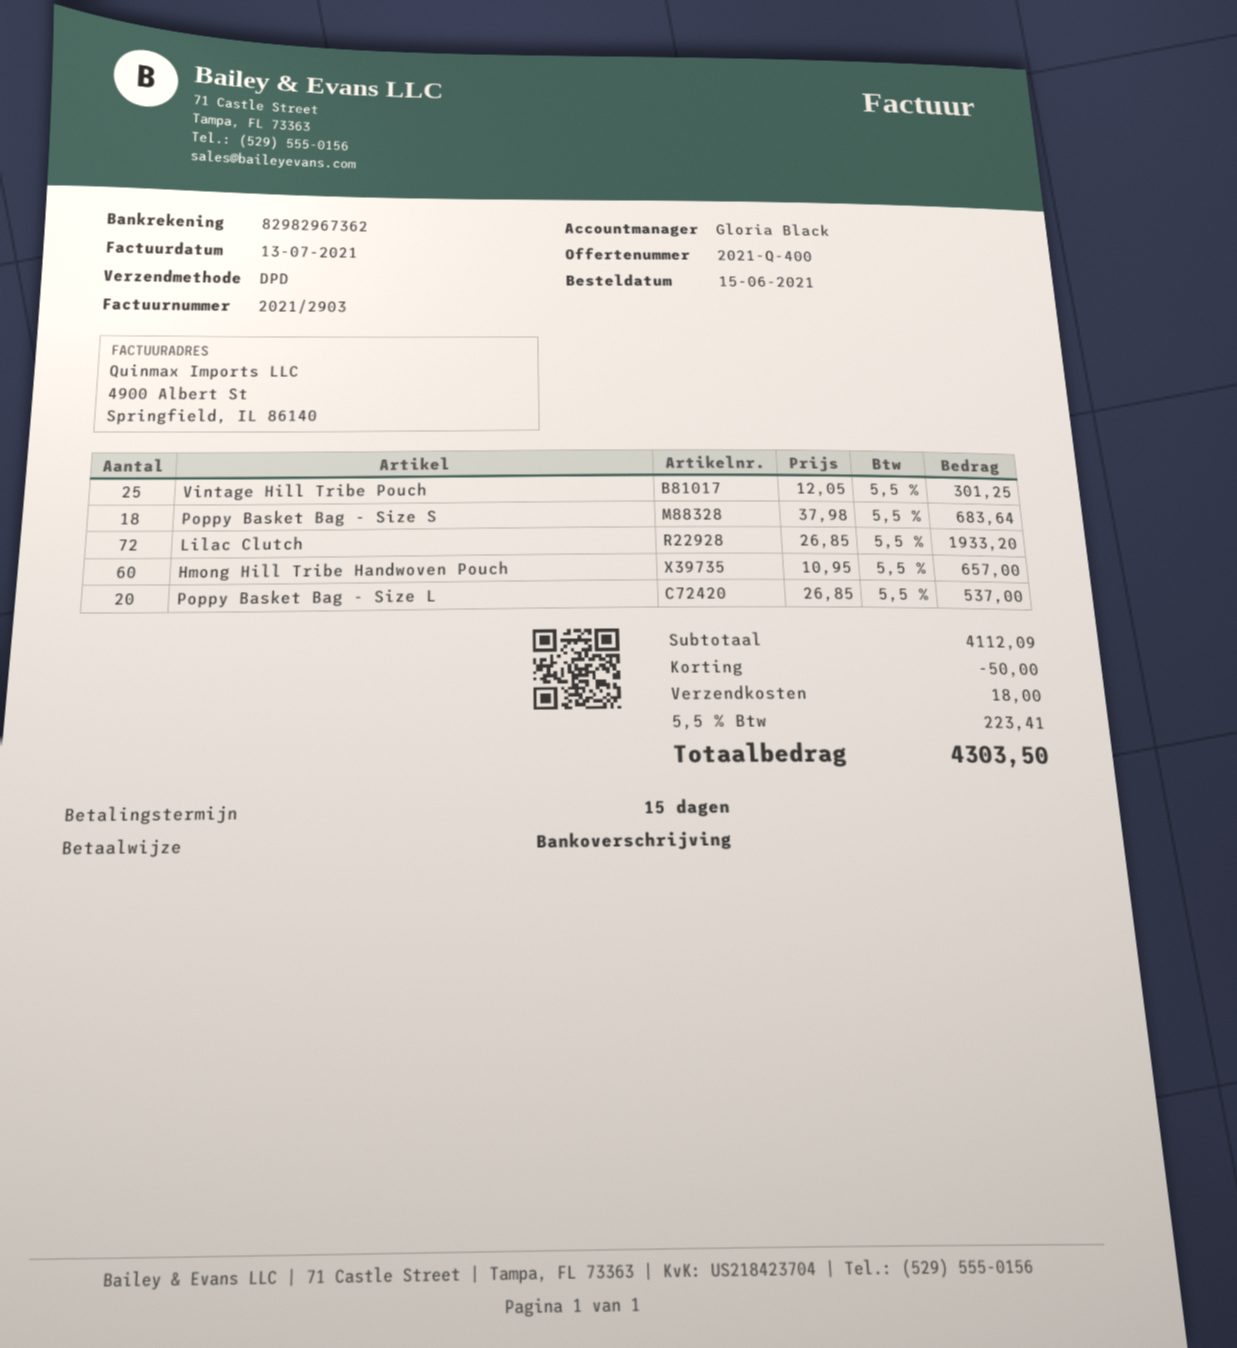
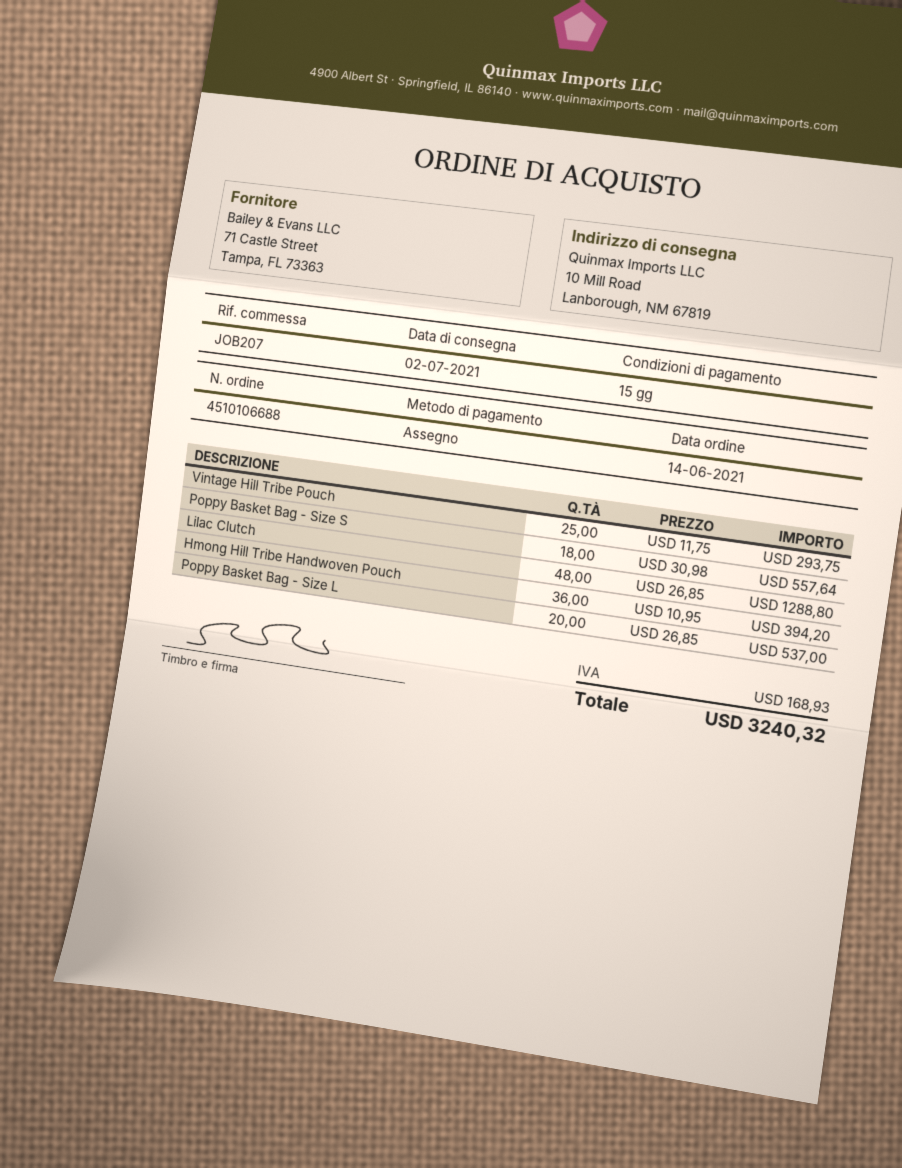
order date: 2021-06-15 -> 2021-06-14
payment method: bank transfer -> cheque
Vintage Hill Tribe Pouch: 25 x 12.05 = 301.25 -> 25 x 11.75 = 293.75
Poppy Basket Bag - Size S: 18 x 37.98 = 683.64 -> 18 x 30.98 = 557.64
Lilac Clutch: 72 x 26.85 = 1933.20 -> 48 x 26.85 = 1288.80
Hmong Hill Tribe Handwoven Pouch: 60 x 10.95 = 657.00 -> 36 x 10.95 = 394.20
discount: 50.00 -> none
shipping: 18.00 -> none
tax: 223.41 -> 168.93
total: 4303.50 -> 3240.32

